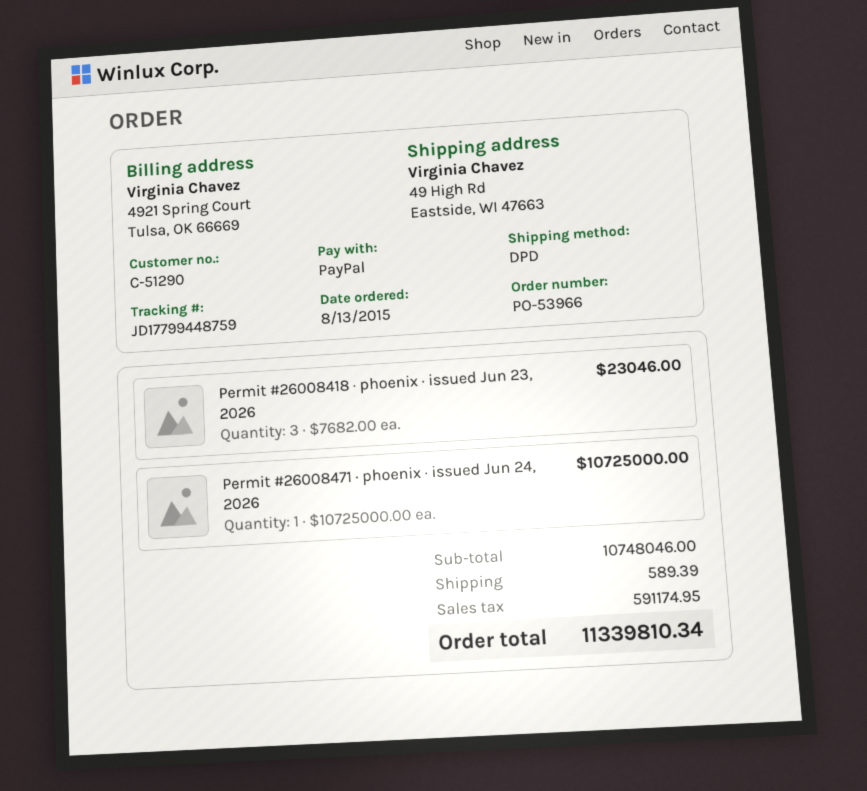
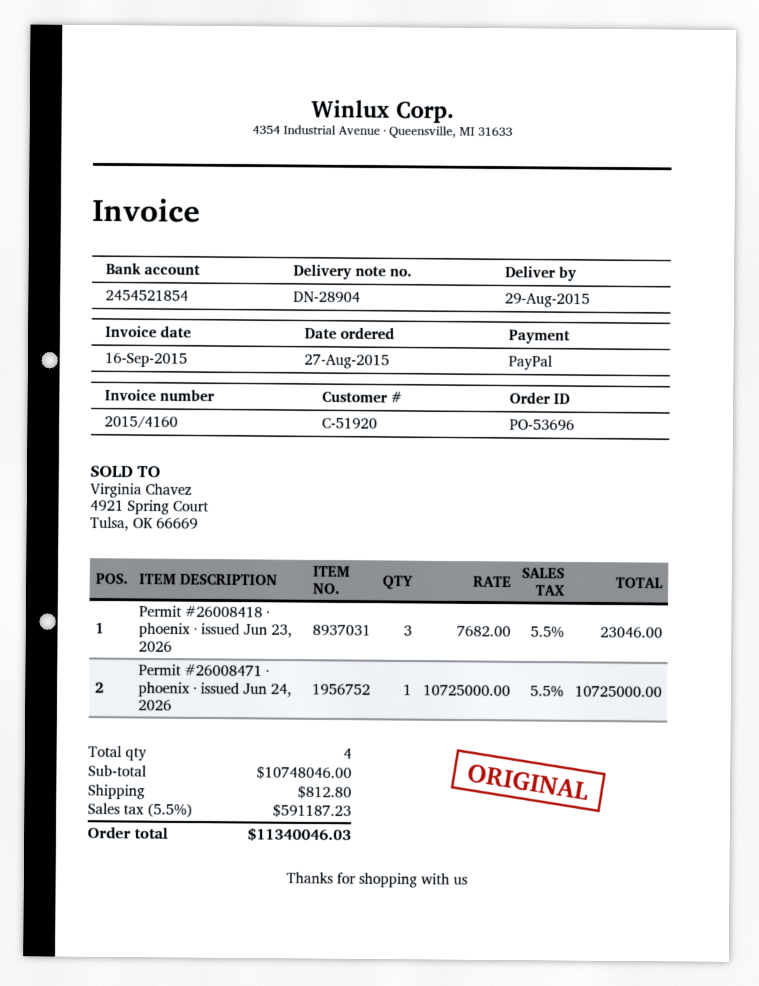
order number: PO-53966 -> PO-53696
order date: 2015-08-13 -> 2015-08-27
customer number: C-51290 -> C-51920
shipping: 589.39 -> 812.80
tax: 591174.95 -> 591187.23
total: 11339810.34 -> 11340046.03

